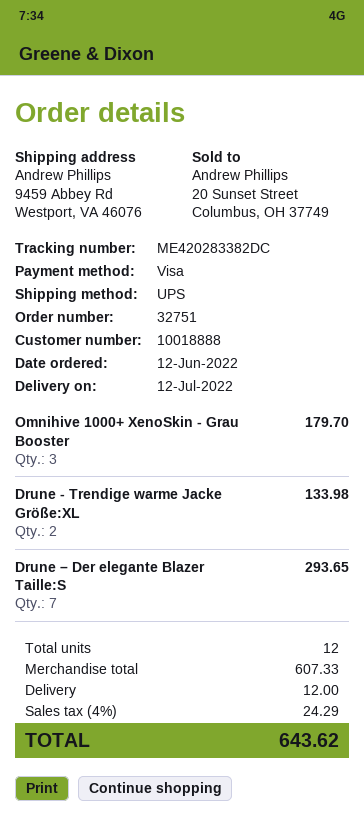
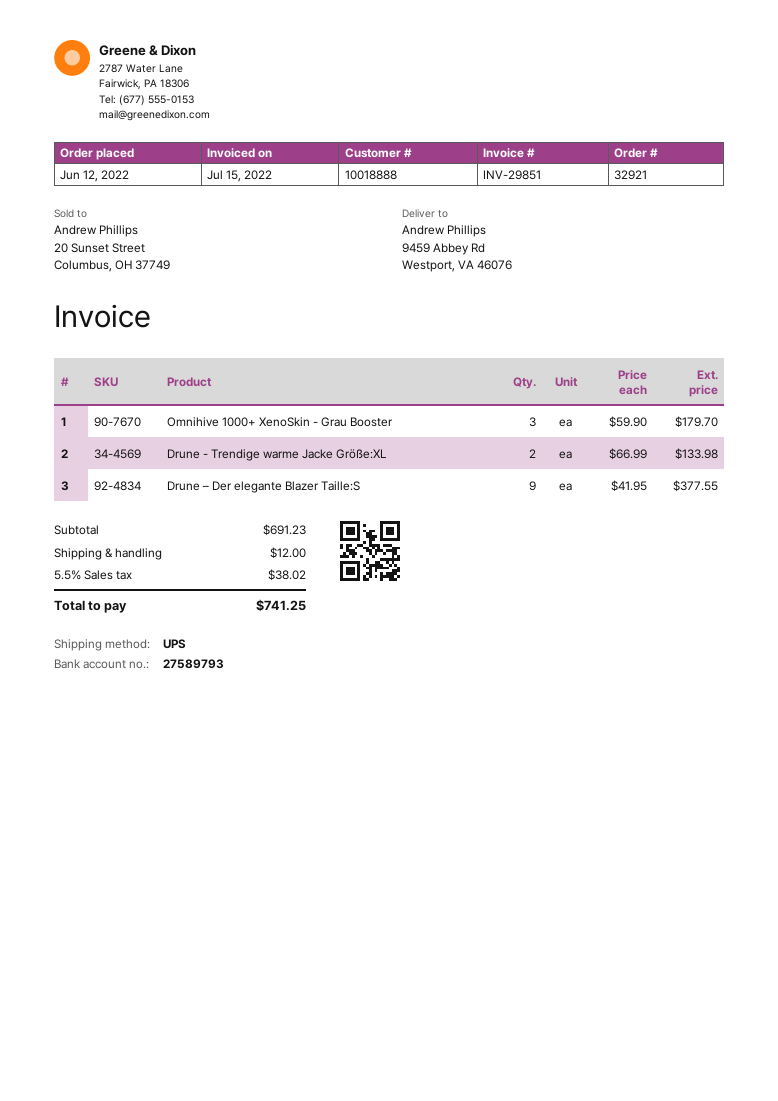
order number: 32751 -> 32921
Drune – Der elegante Blazer Taille:S: 7 for 293.65 -> 9 for 377.55
subtotal: 607.33 -> 691.23
tax: 4% = 24.29 -> 5.5% = 38.02
total: 643.62 -> 741.25

